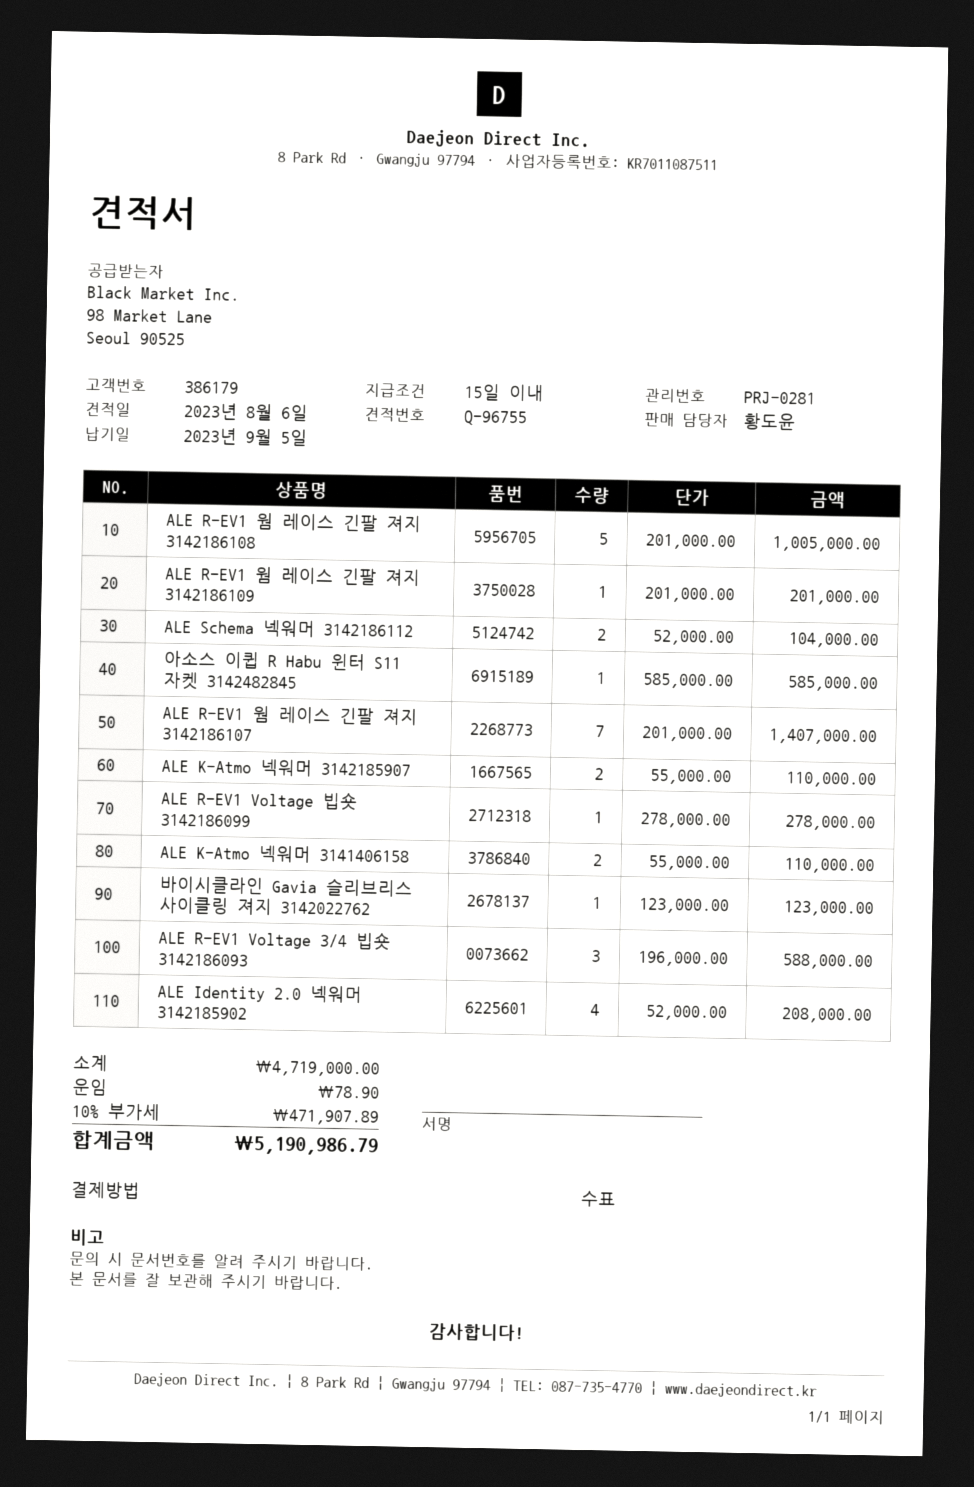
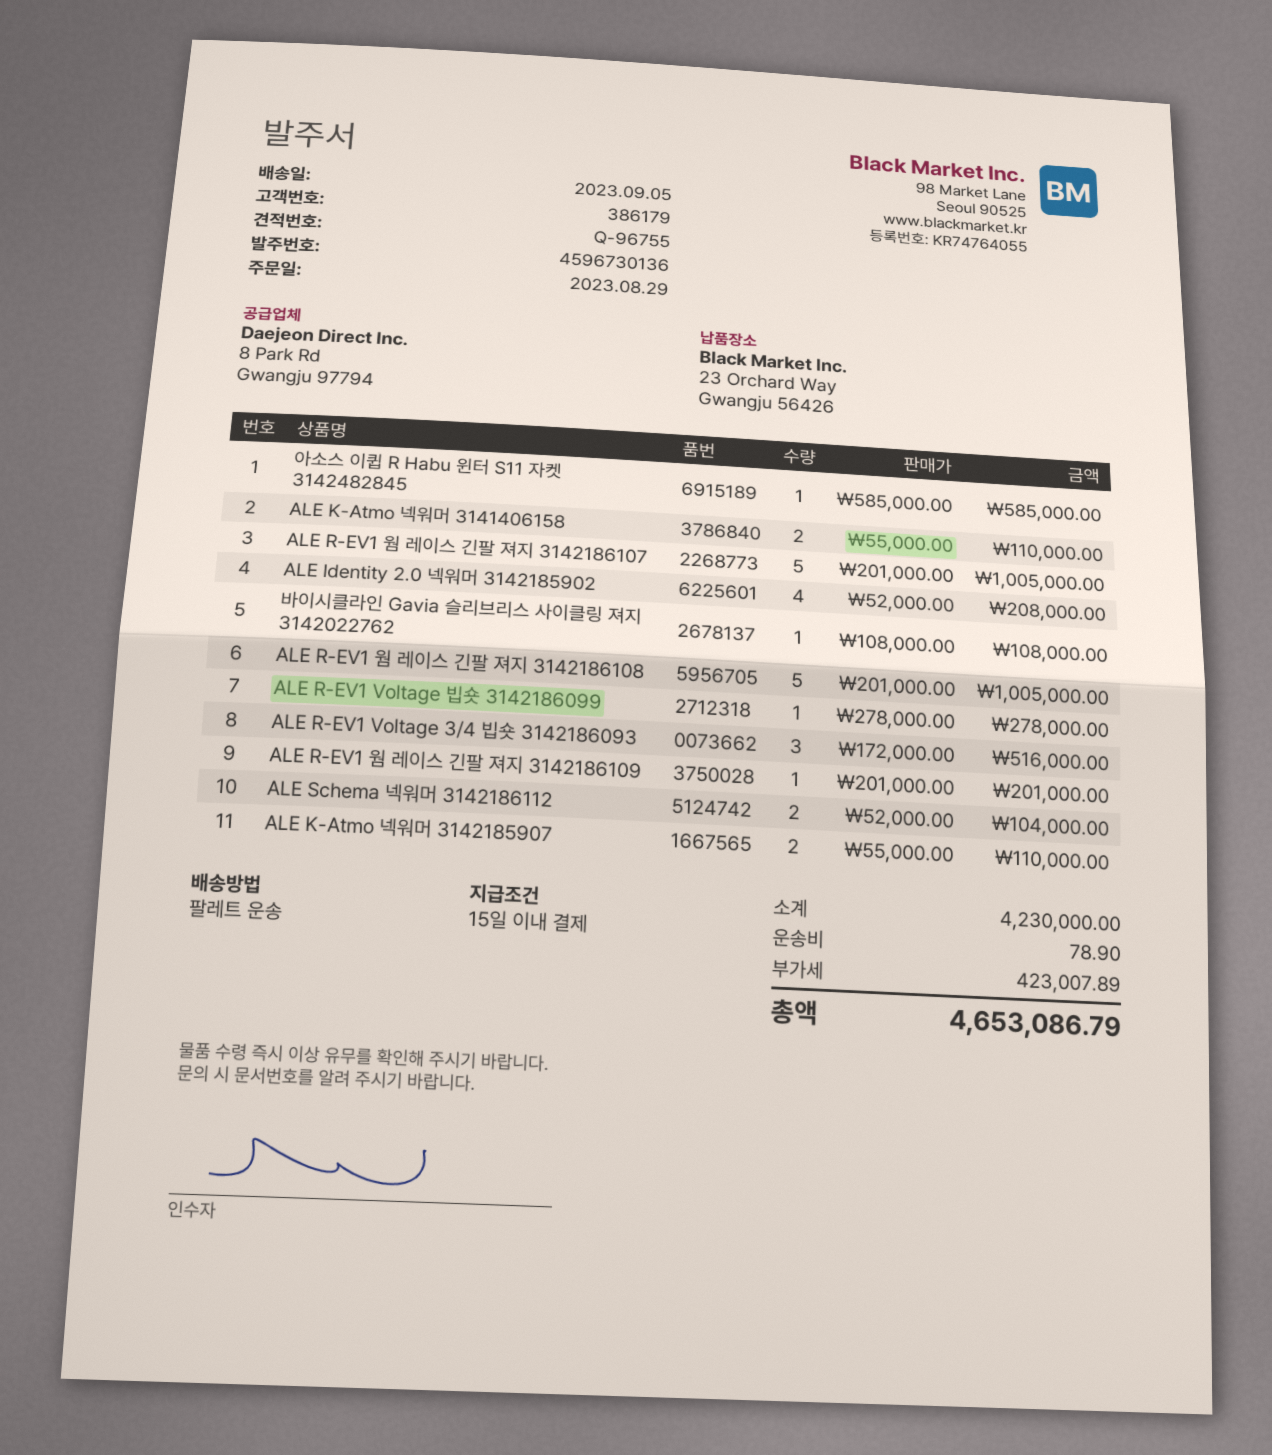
ALE R-EV1 웜 레이스 긴팔 져지 3142186107: 7 x 201000.00 = 1407000.00 -> 5 x 201000.00 = 1005000.00
바이시클라인 Gavia 슬리브리스 사이클링 져지 3142022762: 1 x 123000.00 = 123000.00 -> 1 x 108000.00 = 108000.00
ALE R-EV1 Voltage 3/4 빕숏 3142186093: 3 x 196000.00 = 588000.00 -> 3 x 172000.00 = 516000.00
subtotal: 4719000.00 -> 4230000.00
tax: 471907.89 -> 423007.89
total: 5190986.79 -> 4653086.79

